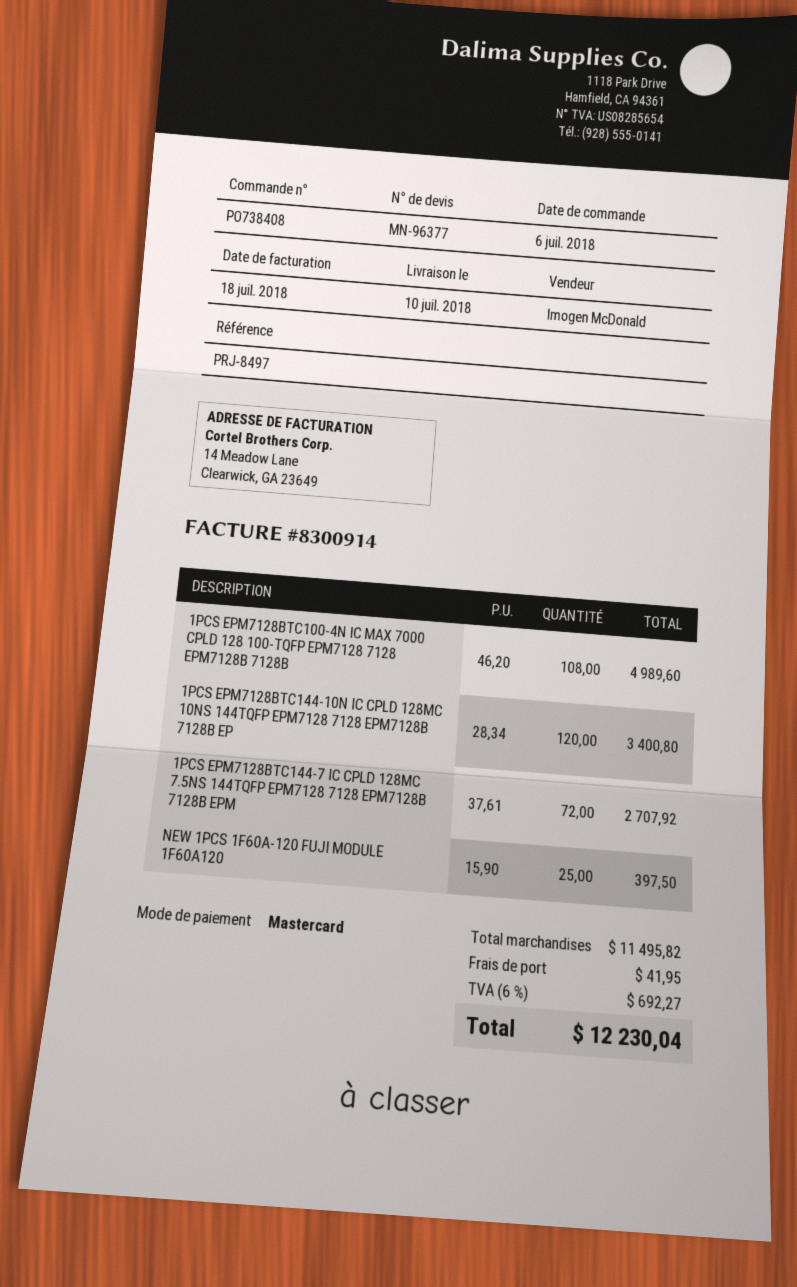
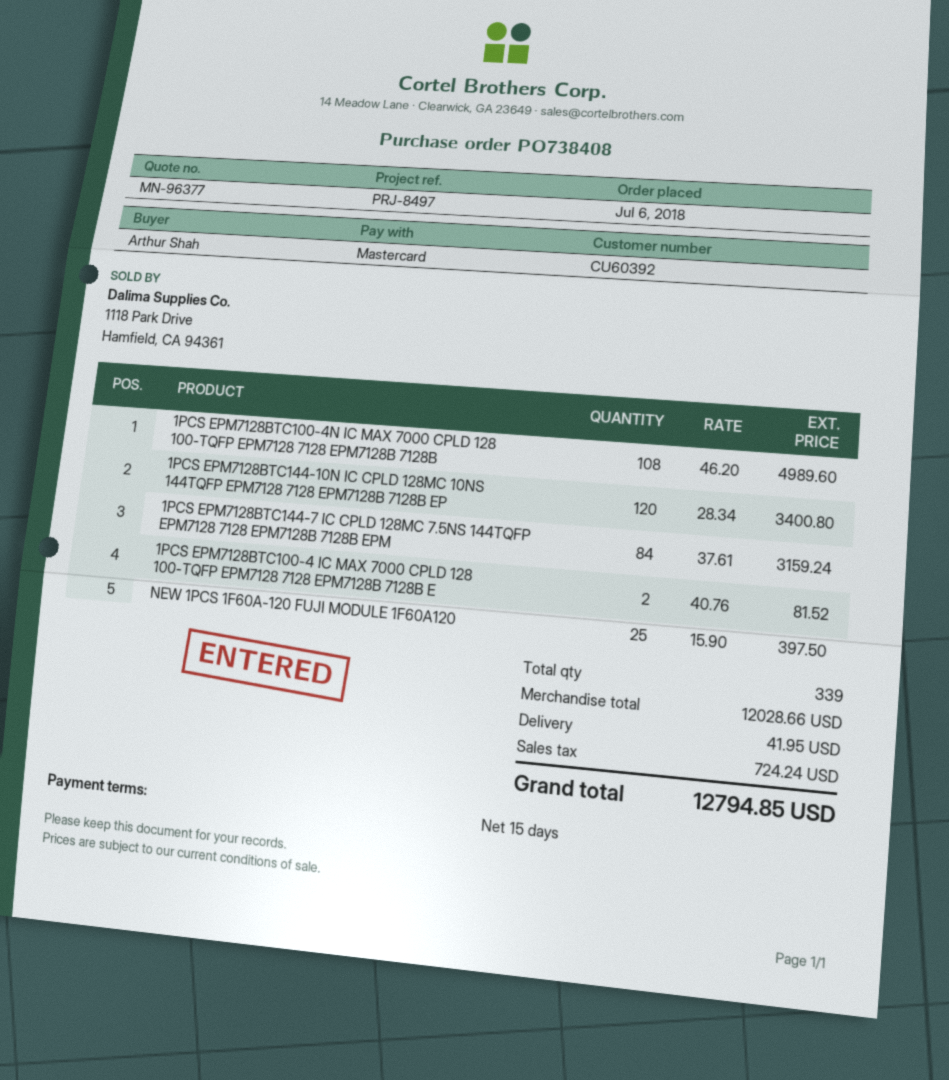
1PCS EPM7128BTC144-7 IC CPLD 128MC 7.5NS 144TQFP EPM7128 7128 EPM7128B 7128B EPM: 72 x 37.61 = 2707.92 -> 84 x 37.61 = 3159.24
1PCS EPM7128BTC100-4 IC MAX 7000 CPLD 128 100-TQFP EPM7128 7128 EPM7128B 7128B E: none -> 2 x 40.76 = 81.52
subtotal: 11495.82 -> 12028.66
tax: 692.27 -> 724.24
total: 12230.04 -> 12794.85

